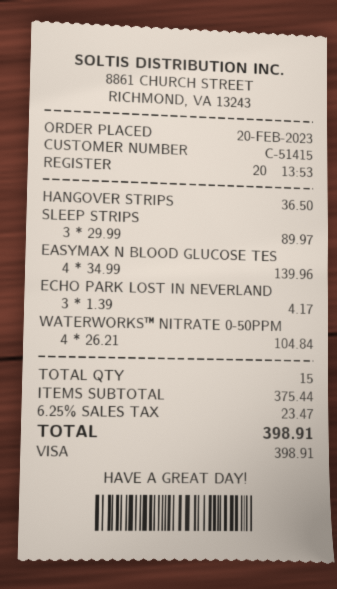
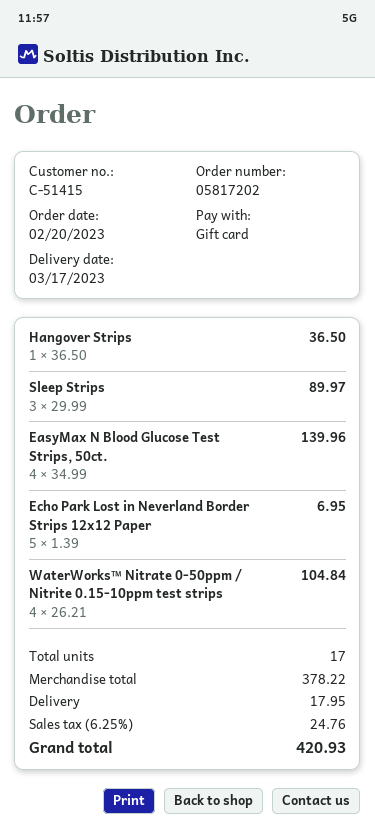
payment method: Visa -> gift card
ECHO PARK LOST IN NEVERLAND: 3 x 1.39 = 4.17 -> 5 x 1.39 = 6.95
total quantity: 15 -> 17
subtotal: 375.44 -> 378.22
shipping: none -> 17.95
tax: 6.25% = 23.47 -> 6.25% = 24.76
total: 398.91 -> 420.93

